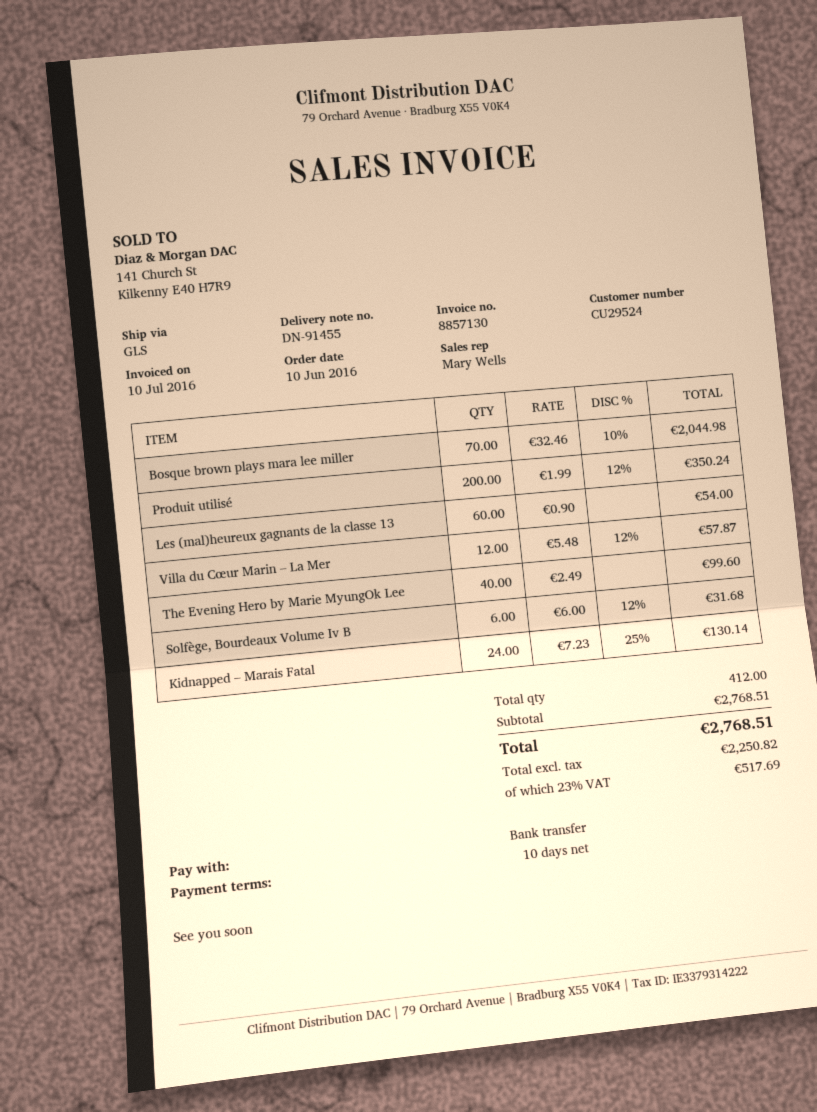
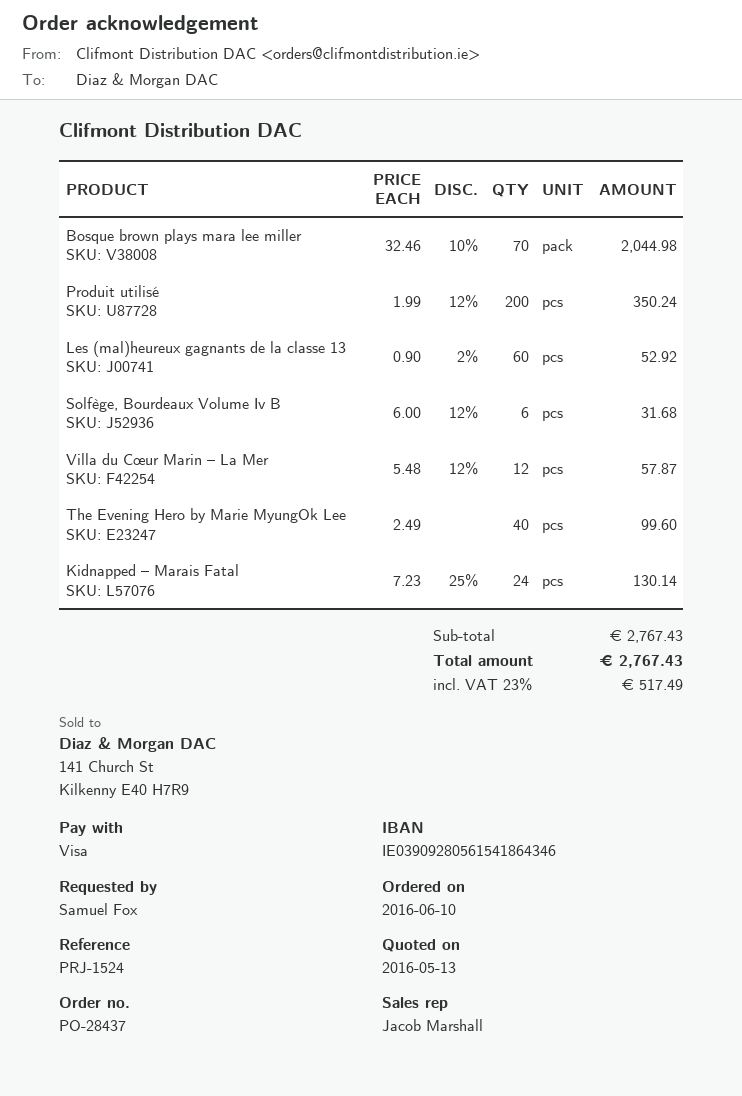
sales rep: Mary Wells -> Jacob Marshall
payment method: bank transfer -> Visa
Les (mal)heureux gagnants de la classe 13: 60 x 0.90 = 54.00 -> 60 x 0.90 - 2% = 52.92
subtotal: 2768.51 -> 2767.43
tax: 23% = 517.69 -> 23% = 517.49
total: 2768.51 -> 2767.43

